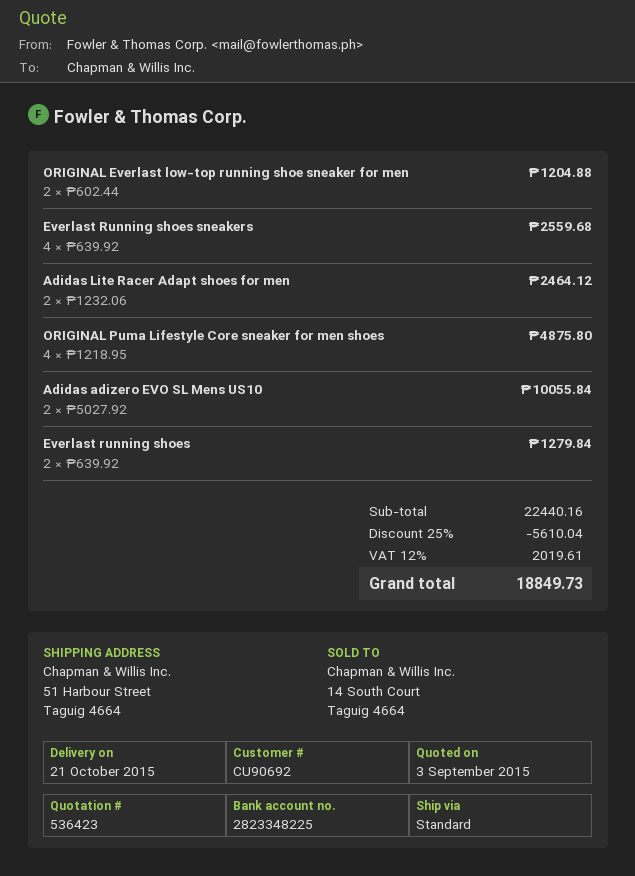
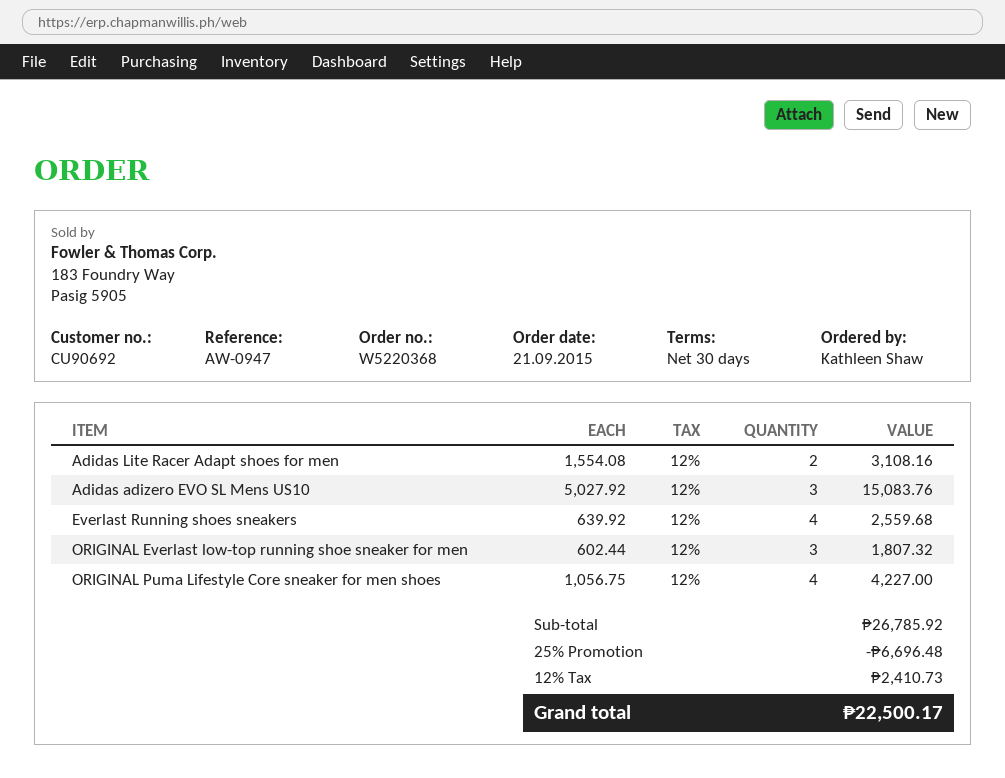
ORIGINAL Everlast low-top running shoe sneaker for men: 2 x 602.44 = 1204.88 -> 3 x 602.44 = 1807.32
Adidas Lite Racer Adapt shoes for men: 2 x 1232.06 = 2464.12 -> 2 x 1554.08 = 3108.16
ORIGINAL Puma Lifestyle Core sneaker for men shoes: 4 x 1218.95 = 4875.80 -> 4 x 1056.75 = 4227.00
Adidas adizero EVO SL Mens US10: 2 x 5027.92 = 10055.84 -> 3 x 5027.92 = 15083.76
Everlast running shoes: 2 x 639.92 = 1279.84 -> none
subtotal: 22440.16 -> 26785.92
discount: 25% = 5610.04 -> 25% = 6696.48
tax: 12% = 2019.61 -> 12% = 2410.73
total: 18849.73 -> 22500.17

